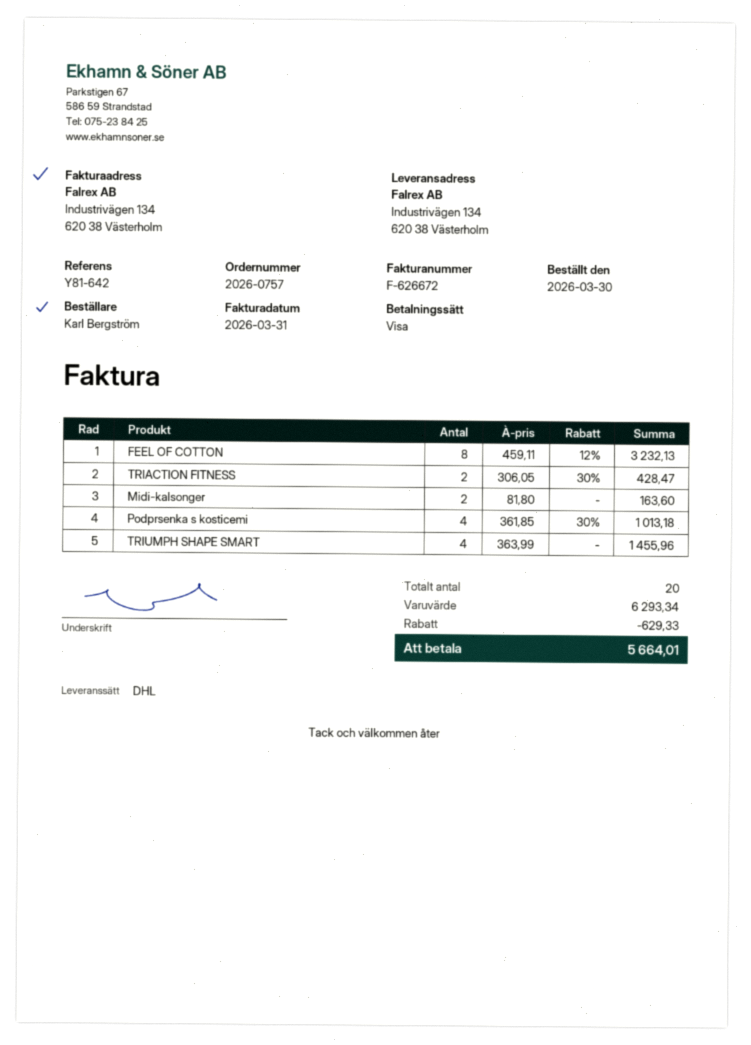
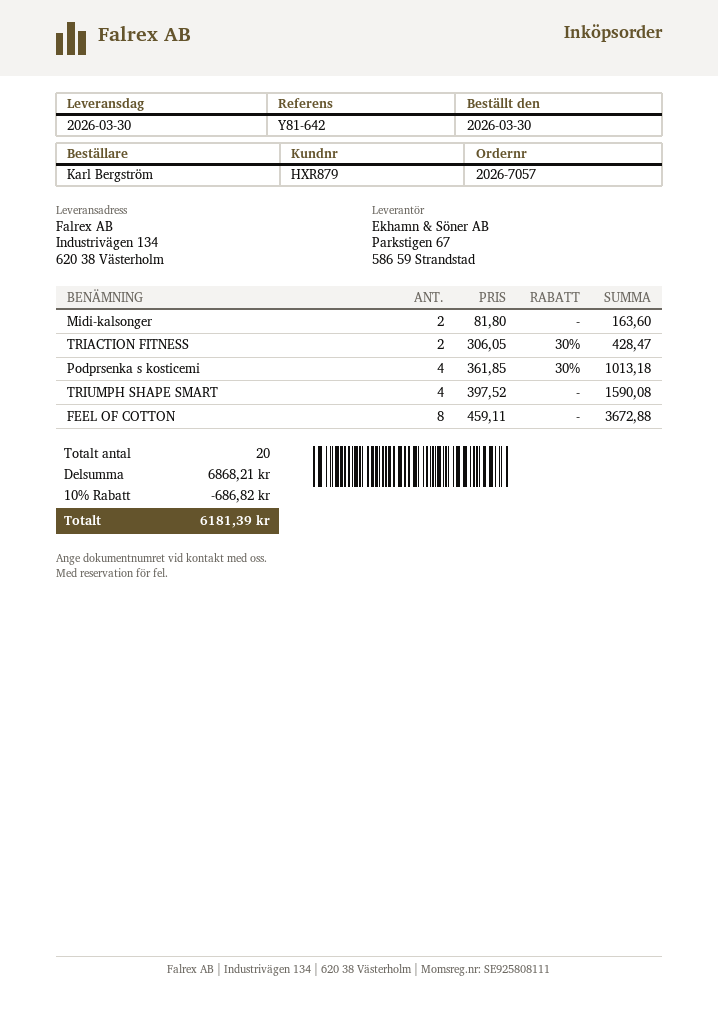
order number: 2026-0757 -> 2026-7057
FEEL OF COTTON: 8 x 459.11 - 12% = 3232.13 -> 8 x 459.11 = 3672.88
TRIUMPH SHAPE SMART: 4 x 363.99 = 1455.96 -> 4 x 397.52 = 1590.08
subtotal: 6293.34 -> 6868.21
discount: 629.33 -> 686.82
total: 5664.01 -> 6181.39

